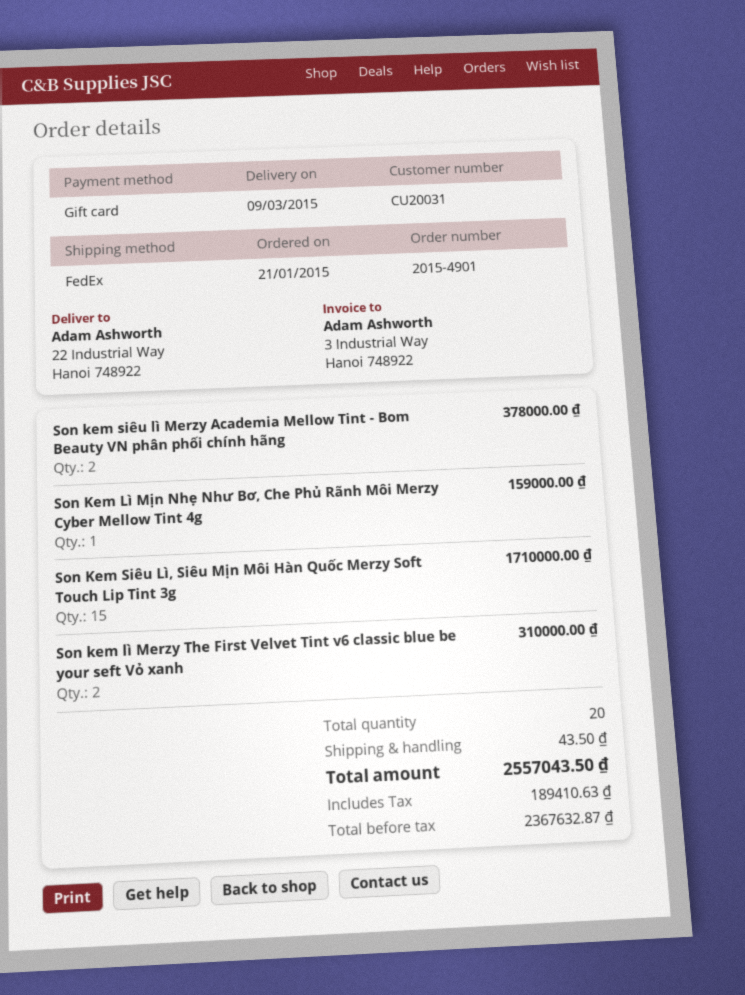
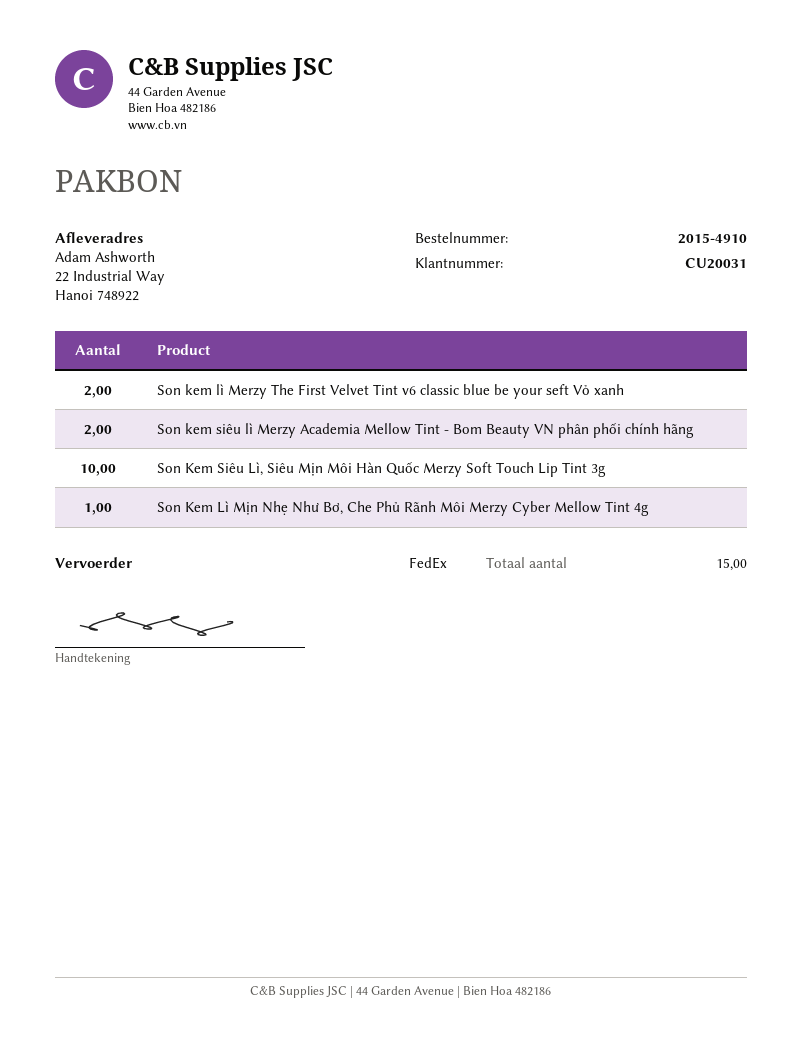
order number: 2015-4901 -> 2015-4910
Son Kem Siêu Lì, Siêu Mịn Môi Hàn Quốc Merzy Soft Touch Lip Tint 3g: 15 -> 10
total quantity: 20 -> 15

